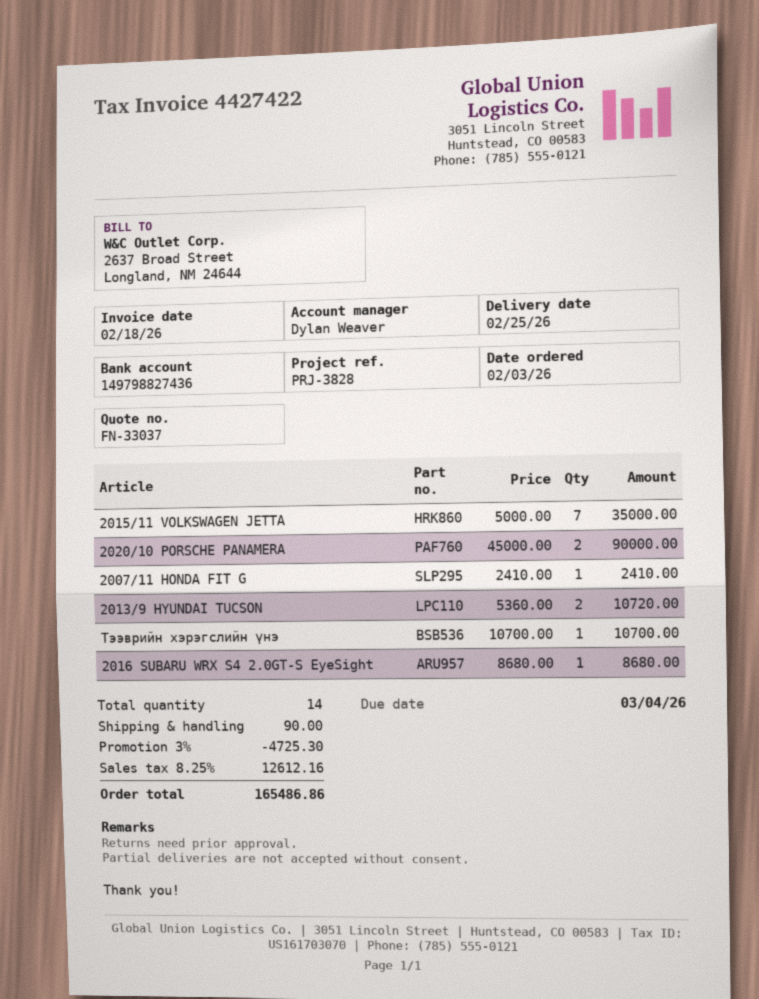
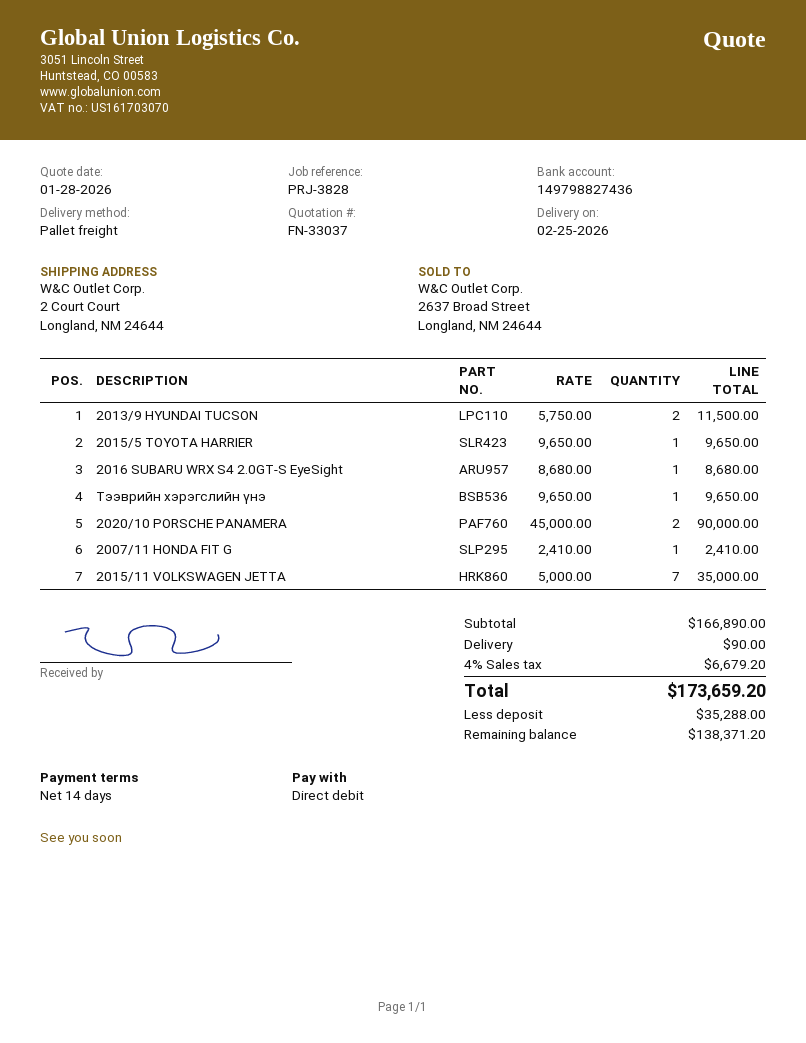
2013/9 HYUNDAI TUCSON: 2 x 5360.00 = 10720.00 -> 2 x 5750.00 = 11500.00
Тээврийн хэрэгслийн үнэ: 1 x 10700.00 = 10700.00 -> 1 x 9650.00 = 9650.00
2015/5 TOYOTA HARRIER: none -> 1 x 9650.00 = 9650.00
discount: 3% = 4725.30 -> none
tax: 8.25% = 12612.16 -> 4% = 6679.20
total: 165486.86 -> 173659.20

